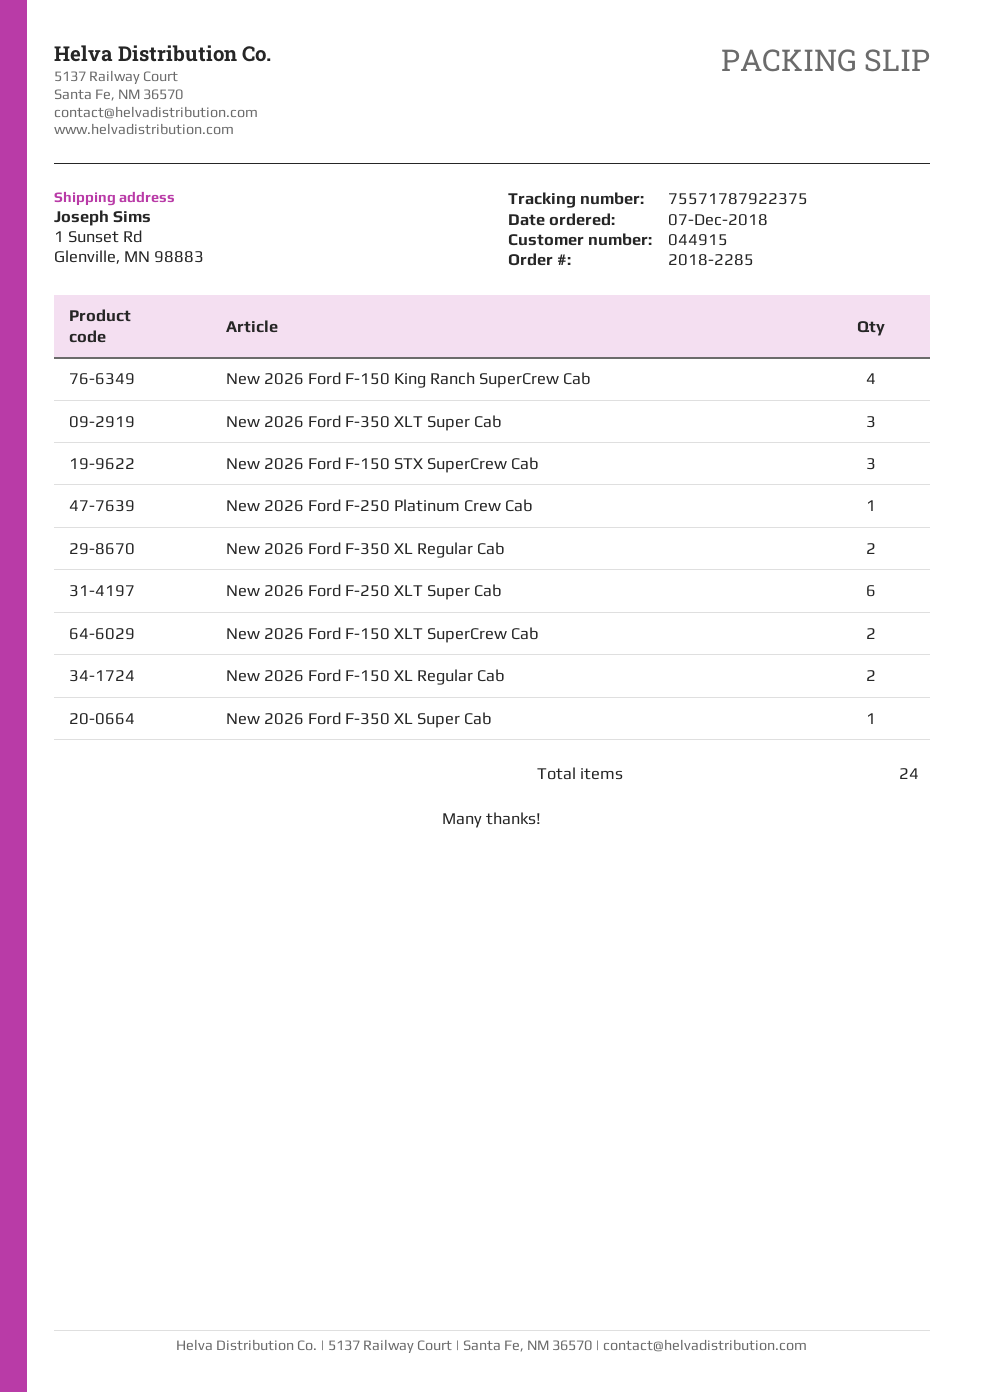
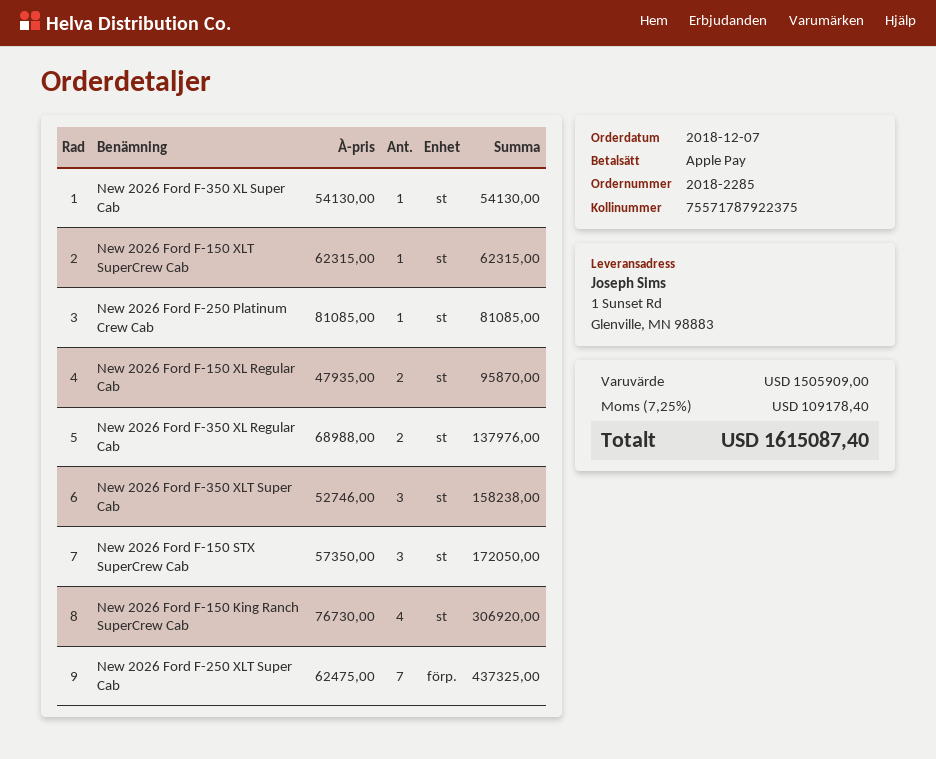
New 2026 Ford F-250 XLT Super Cab: 6 -> 7
New 2026 Ford F-150 XLT SuperCrew Cab: 2 -> 1

